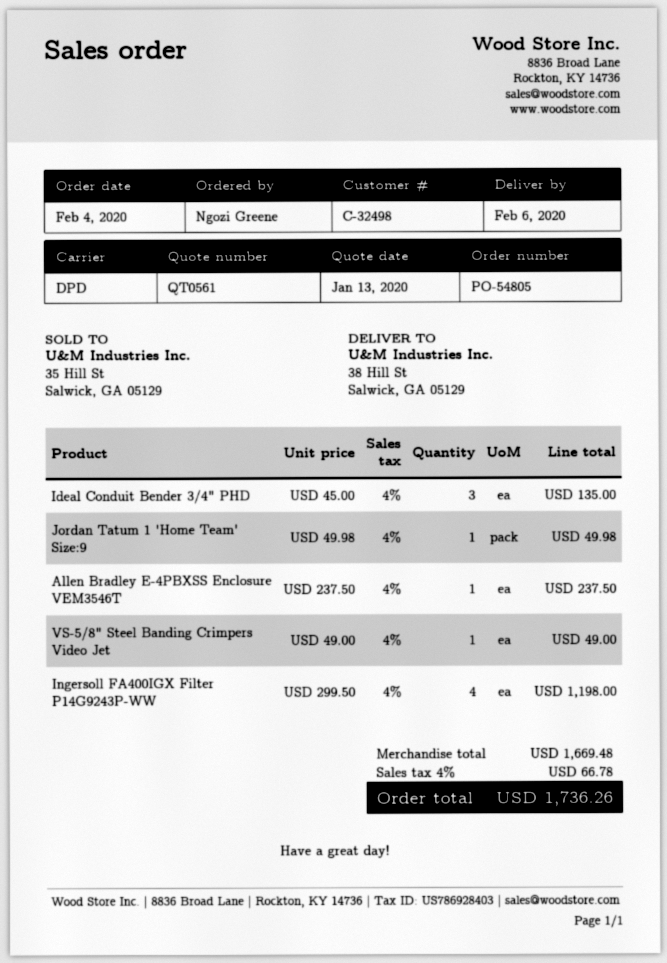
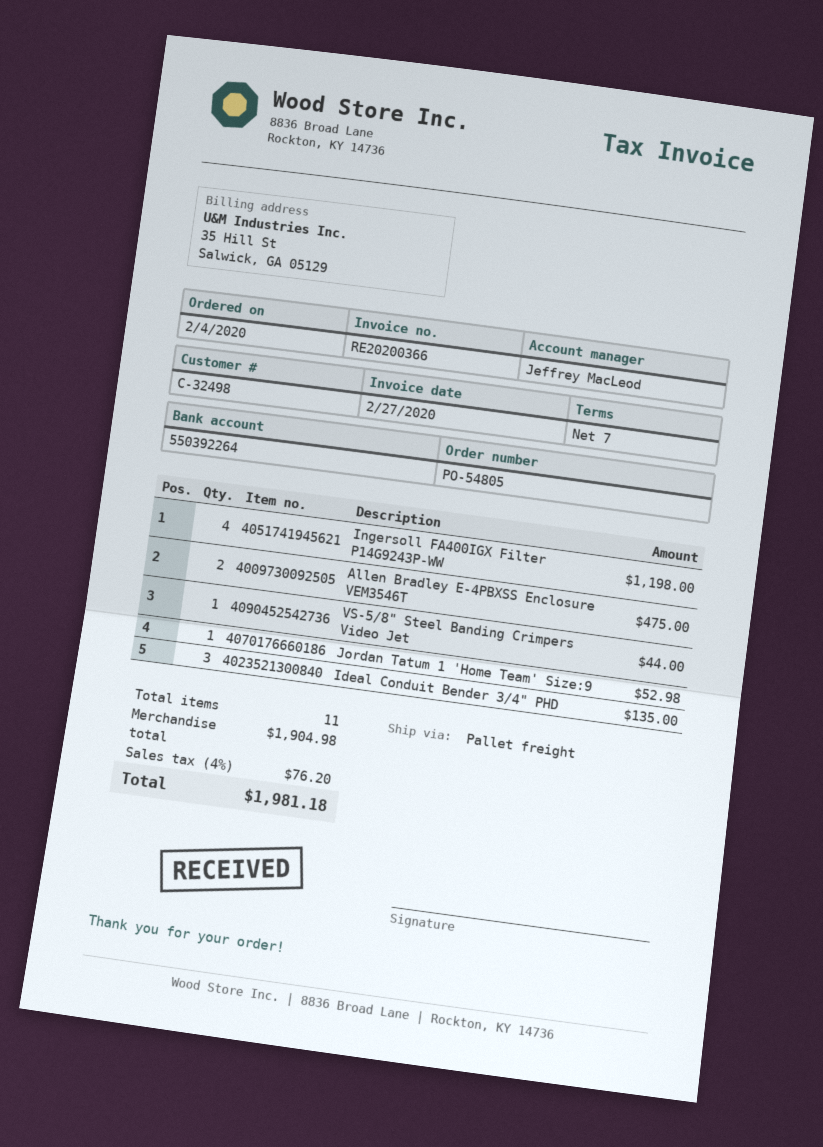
shipping method: DPD -> pallet freight
Jordan Tatum 1 'Home Team' Size:9: 1 for 49.98 -> 1 for 52.98
Allen Bradley E-4PBXSS Enclosure VEM3546T: 1 for 237.50 -> 2 for 475.00
VS-5/8" Steel Banding Crimpers Video Jet: 1 for 49.00 -> 1 for 44.00
subtotal: 1669.48 -> 1904.98
tax: 4% = 66.78 -> 4% = 76.20
total: 1736.26 -> 1981.18

